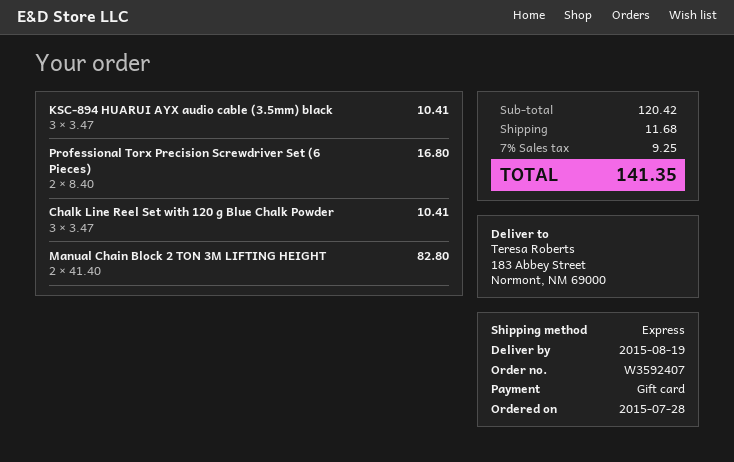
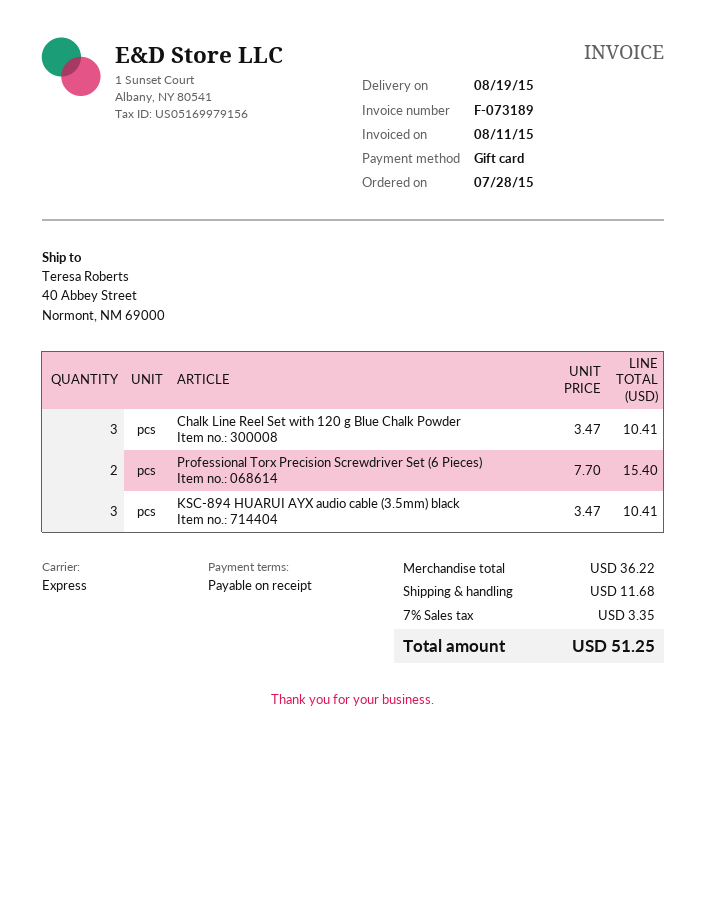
ship to: 183 Abbey Street, Normont, NM 69000 -> 40 Abbey Street, Normont, NM 69000
Professional Torx Precision Screwdriver Set (6 Pieces): 2 x 8.40 = 16.80 -> 2 x 7.70 = 15.40
Manual Chain Block 2 TON 3M LIFTING HEIGHT: 2 x 41.40 = 82.80 -> none
subtotal: 120.42 -> 36.22
tax: 7% = 9.25 -> 7% = 3.35
total: 141.35 -> 51.25

